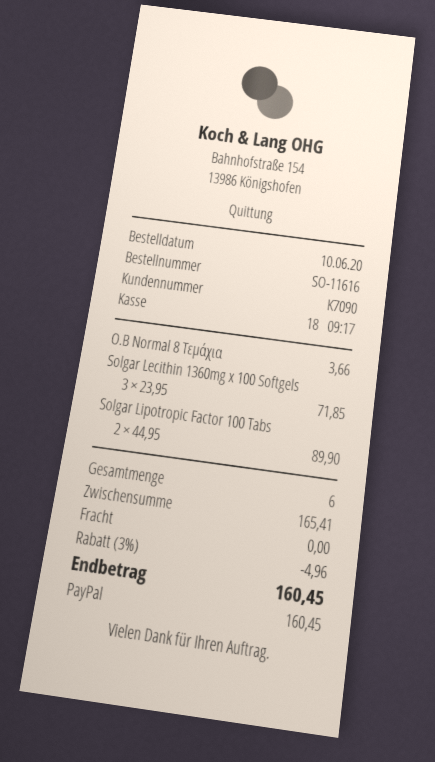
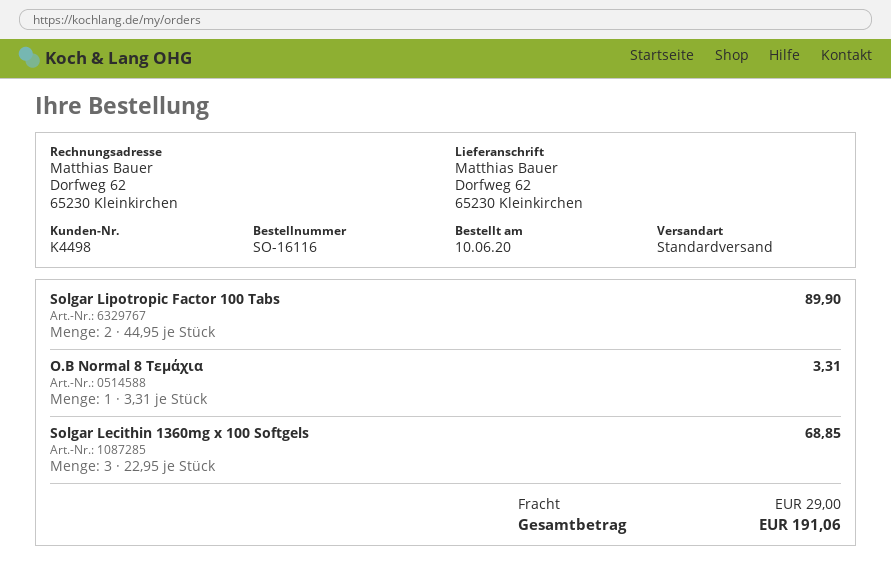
order number: SO-11616 -> SO-16116
customer number: K7090 -> K4498
O.B Normal 8 Τεμάχια: 1 x 3.66 = 3.66 -> 1 x 3.31 = 3.31
Solgar Lecithin 1360mg x 100 Softgels: 3 x 23.95 = 71.85 -> 3 x 22.95 = 68.85
discount: 3% = 4.96 -> none
shipping: 0.00 -> 29.00
total: 160.45 -> 191.06

